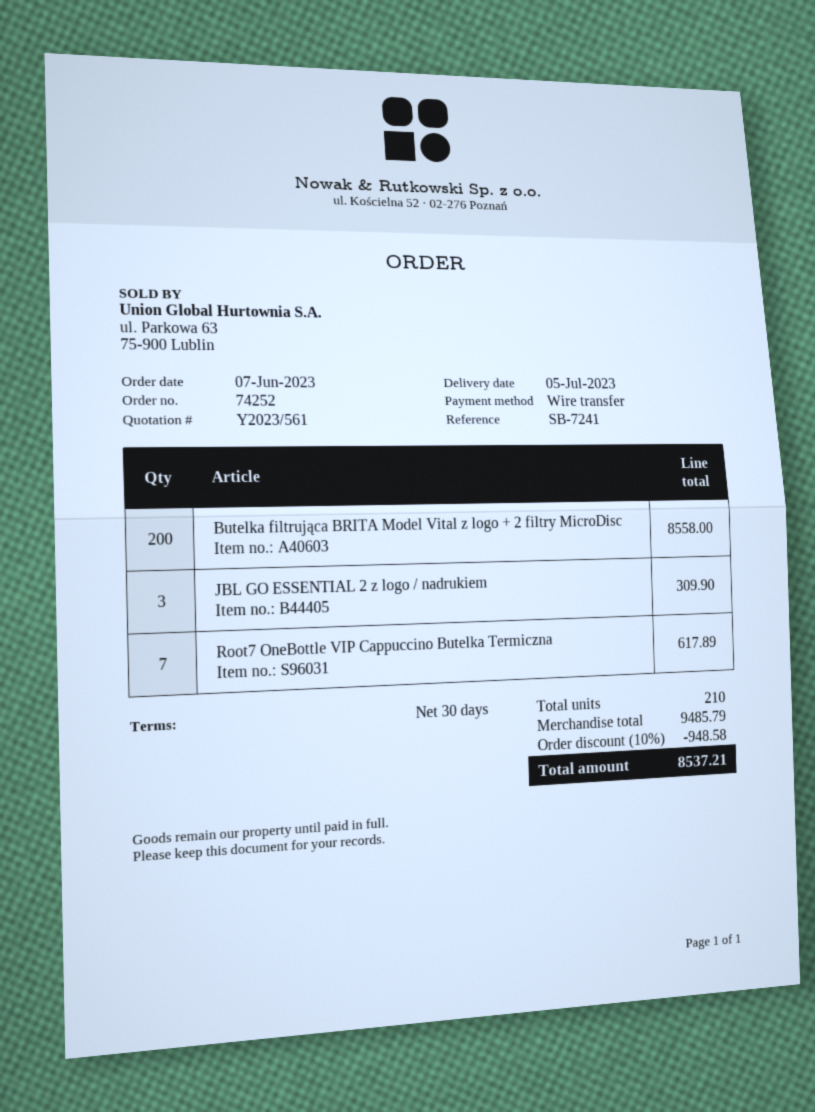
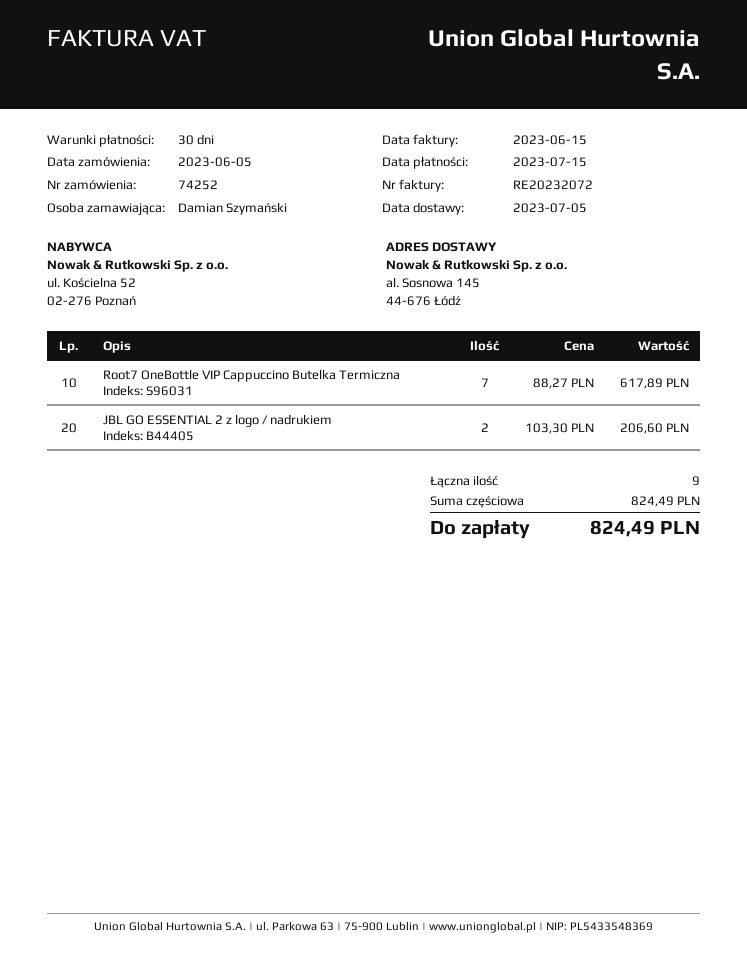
order date: 2023-06-07 -> 2023-06-05
Butelka filtrująca BRITA Model Vital z logo + 2 filtry MicroDisc: 200 for 8558.00 -> none
JBL GO ESSENTIAL 2 z logo / nadrukiem: 3 for 309.90 -> 2 for 206.60
total quantity: 210 -> 9
subtotal: 9485.79 -> 824.49
discount: 10% = 948.58 -> none
total: 8537.21 -> 824.49

